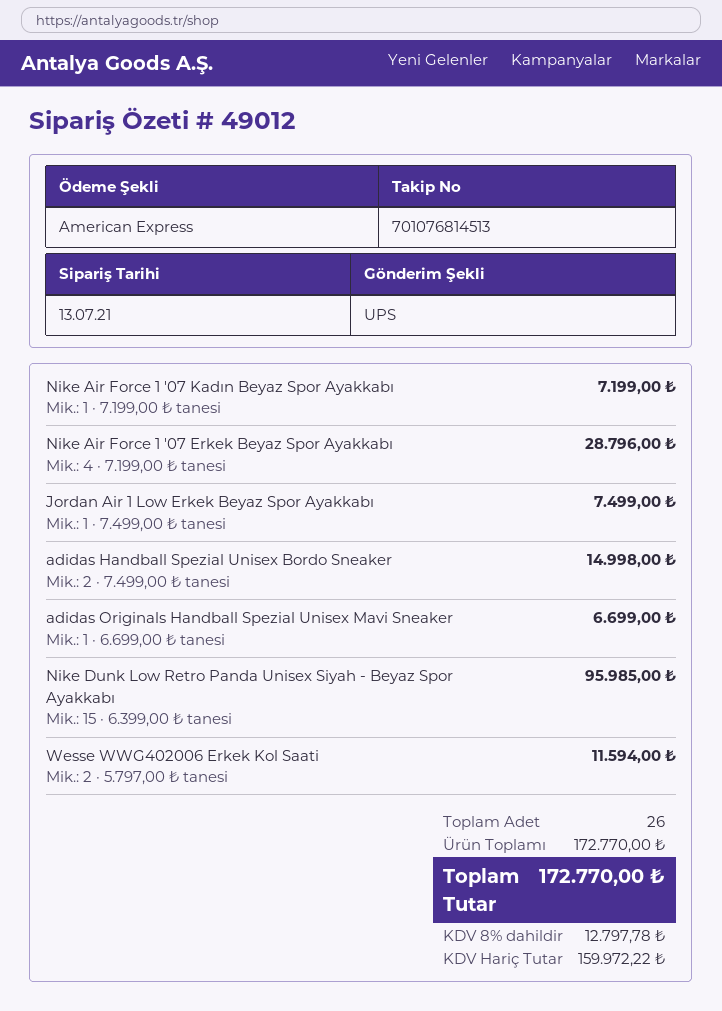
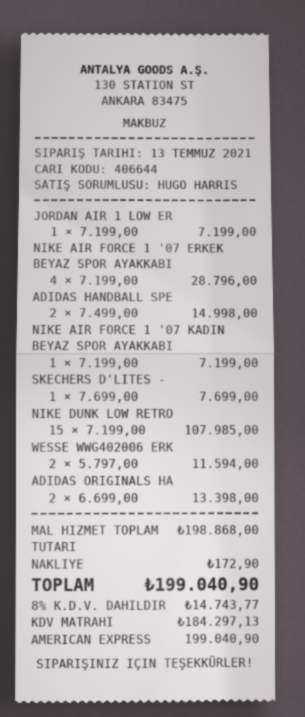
Jordan Air 1 Low Erkek Beyaz Spor Ayakkabı: 1 x 7499.00 = 7499.00 -> 1 x 7199.00 = 7199.00
adidas Originals Handball Spezial Unisex Mavi Sneaker: 1 x 6699.00 = 6699.00 -> 2 x 6699.00 = 13398.00
Nike Dunk Low Retro Panda Unisex Siyah - Beyaz Spor Ayakkabı: 15 x 6399.00 = 95985.00 -> 15 x 7199.00 = 107985.00
SKECHERS D'LITES -: none -> 1 x 7699.00 = 7699.00
subtotal: 172770.00 -> 198868.00
shipping: none -> 172.90
net: 159972.22 -> 184297.13
tax: 8% = 12797.78 -> 8% = 14743.77
total: 172770.00 -> 199040.90

